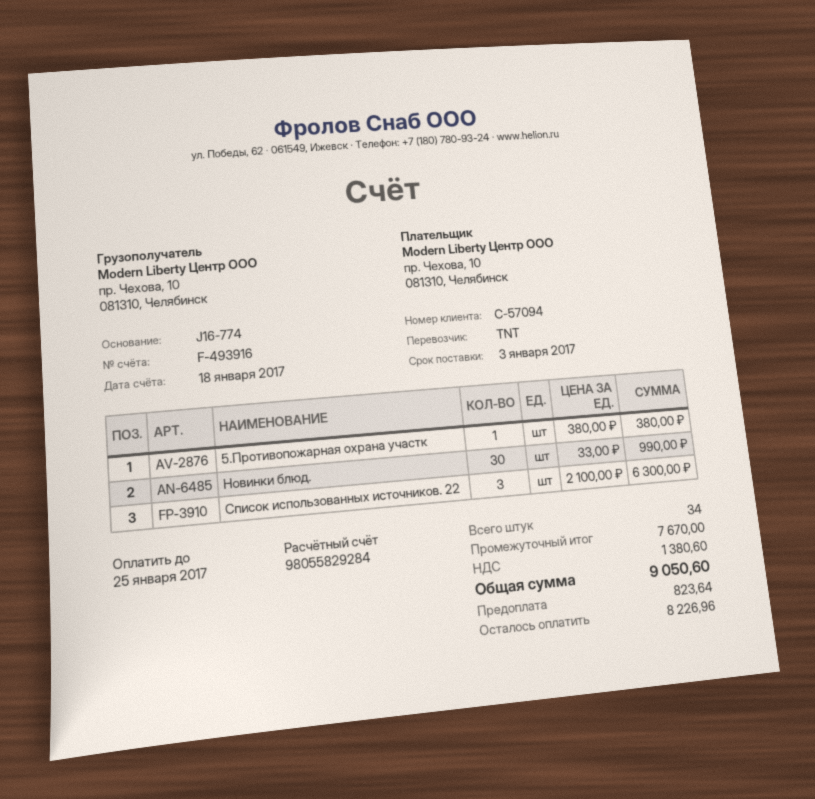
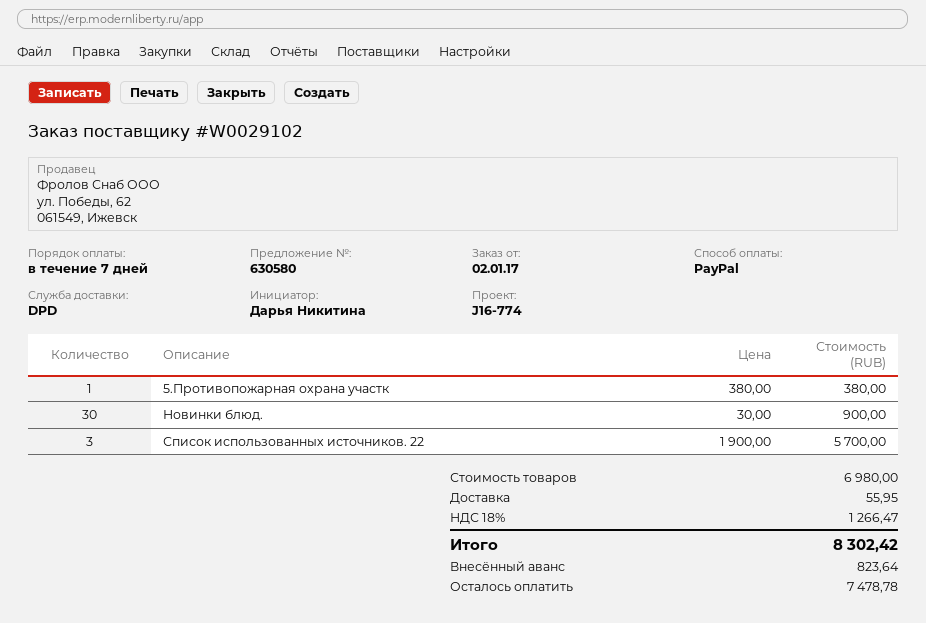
shipping method: TNT -> DPD
Новинки блюд.: 30 x 33.00 = 990.00 -> 30 x 30.00 = 900.00
Список использованных источников. 22: 3 x 2100.00 = 6300.00 -> 3 x 1900.00 = 5700.00
subtotal: 7670.00 -> 6980.00
shipping: none -> 55.95
tax: 1380.60 -> 1266.47
total: 9050.60 -> 8302.42
balance: 8226.96 -> 7478.78

